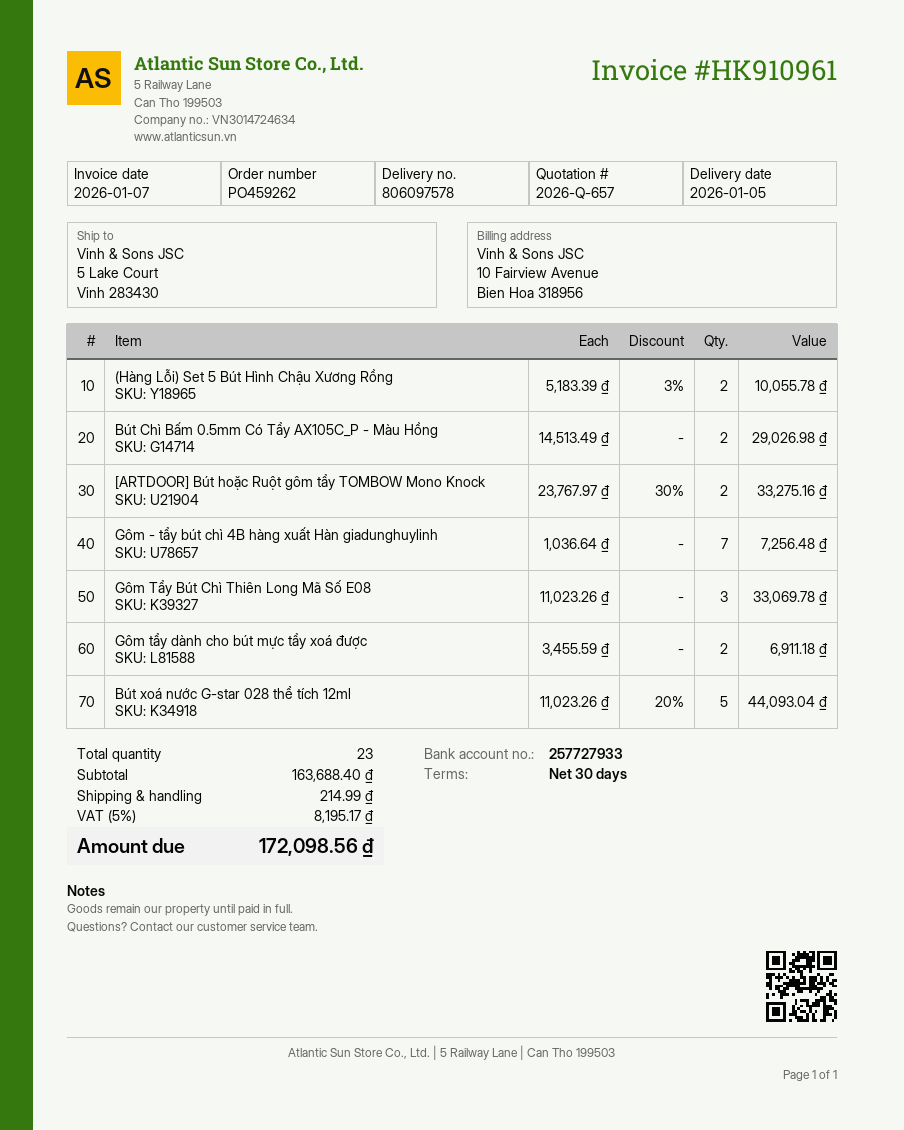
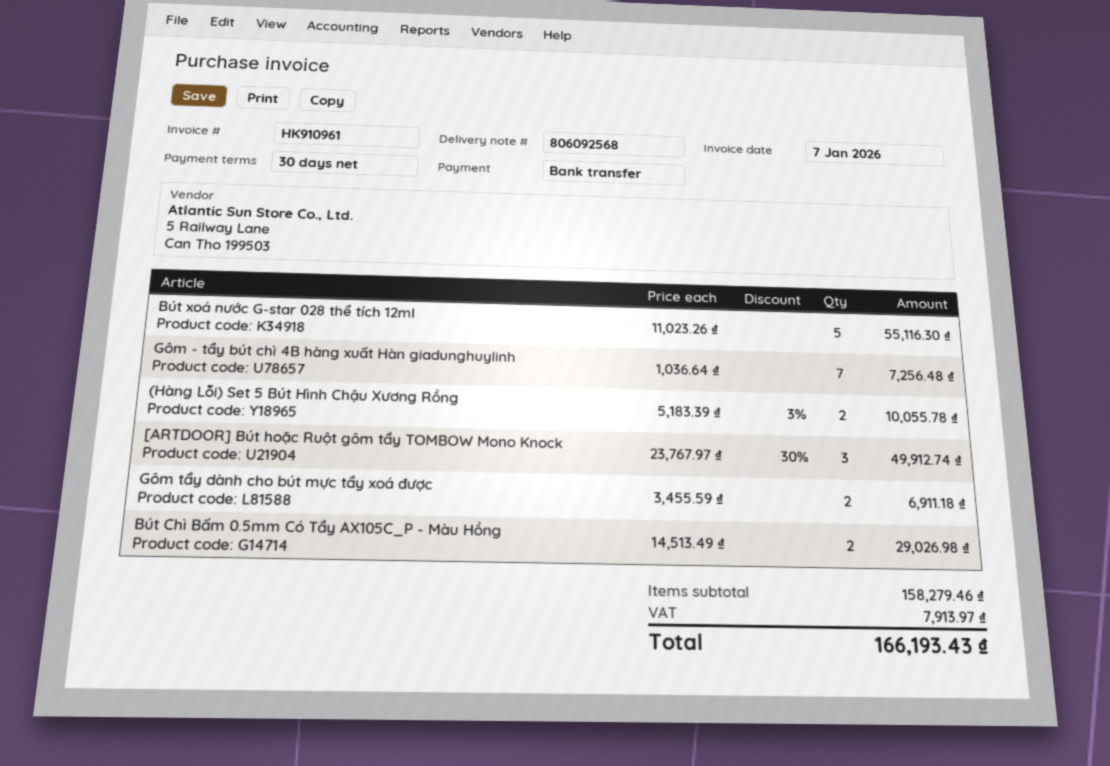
delivery note number: 806097578 -> 806092568
[ARTDOOR] Bút hoặc Ruột gôm tẩy TOMBOW Mono Knock: 2 x 23767.97 - 30% = 33275.16 -> 3 x 23767.97 - 30% = 49912.74
Gôm Tẩy Bút Chì Thiên Long Mã Số E08: 3 x 11023.26 = 33069.78 -> none
Bút xoá nước G-star 028 thể tích 12ml: 5 x 11023.26 - 20% = 44093.04 -> 5 x 11023.26 = 55116.30
subtotal: 163688.40 -> 158279.46
shipping: 214.99 -> none
tax: 8195.17 -> 7913.97
total: 172098.56 -> 166193.43

